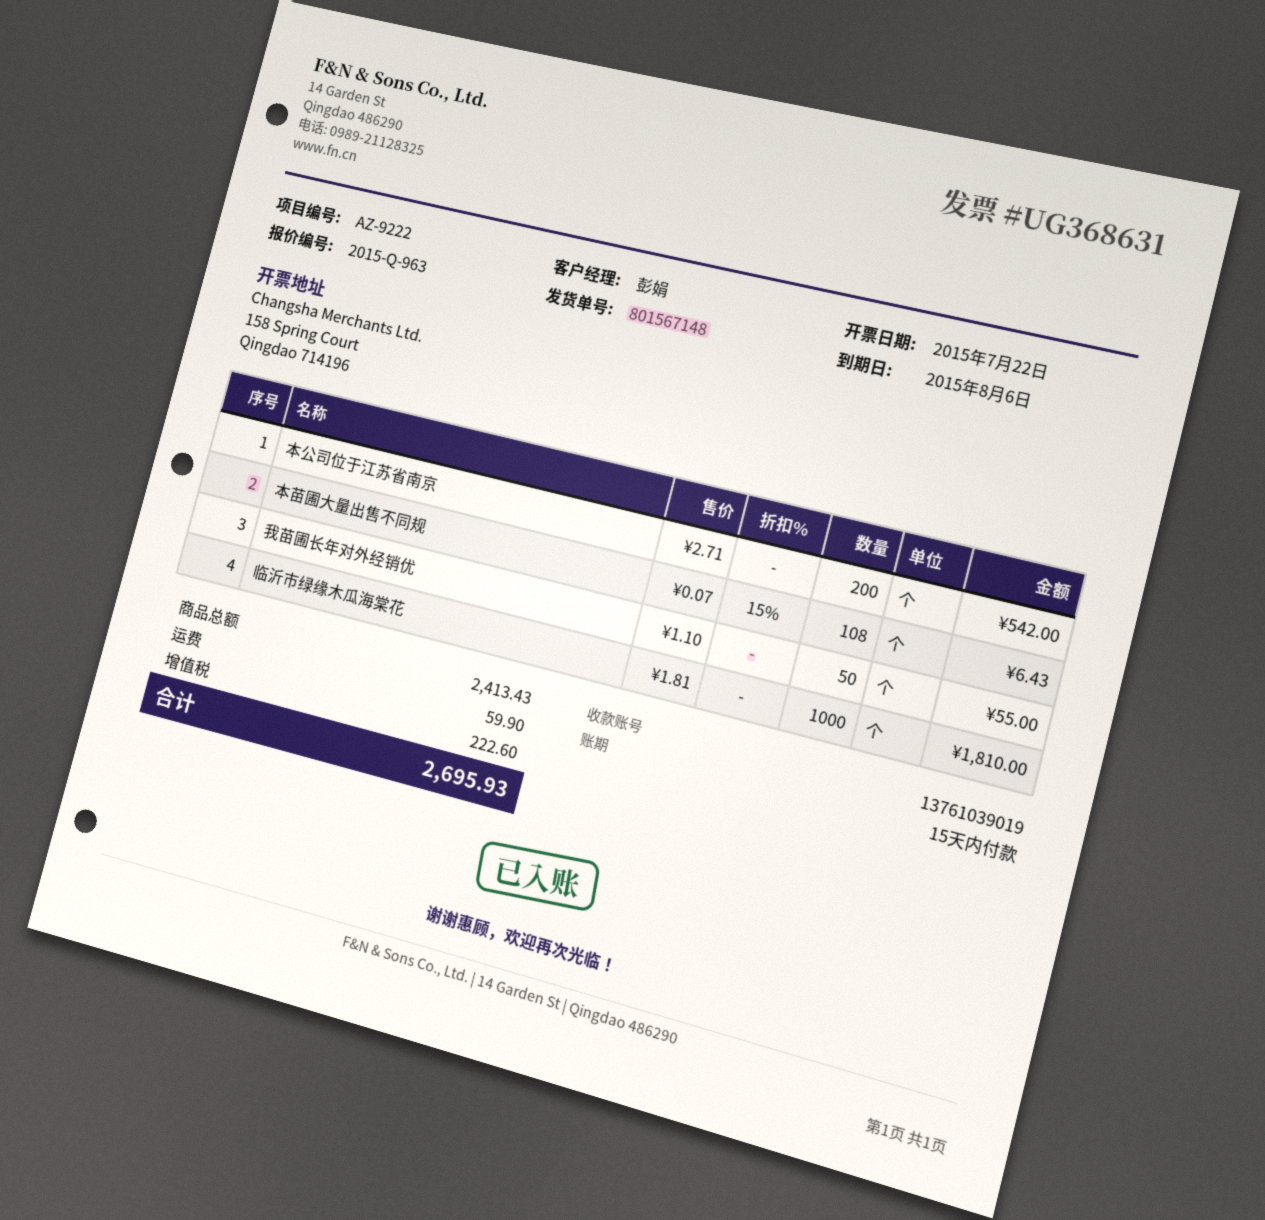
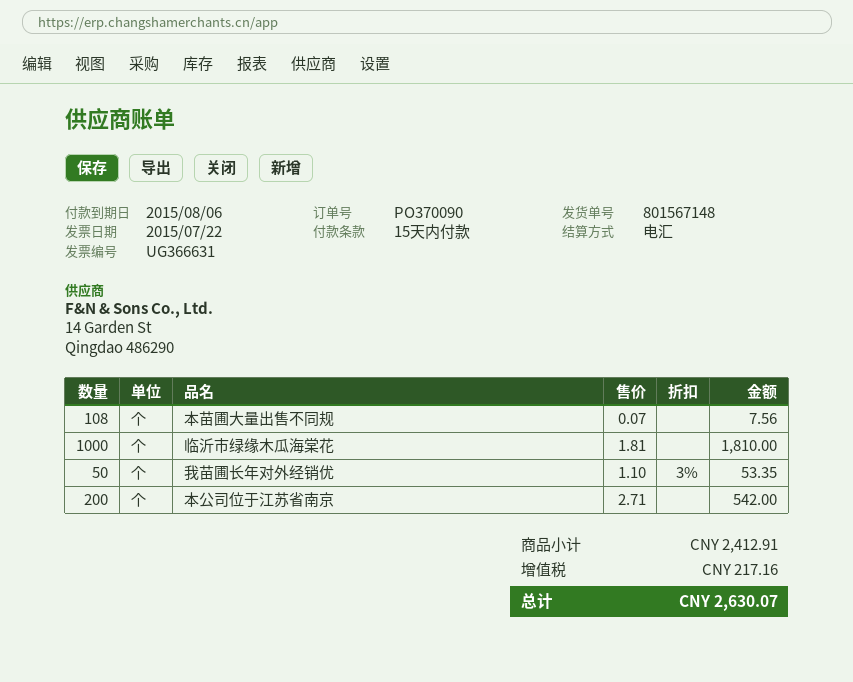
invoice number: UG368631 -> UG366631
本苗圃大量出售不同规: 108 x 0.07 - 15% = 6.43 -> 108 x 0.07 = 7.56
我苗圃长年对外经销优: 50 x 1.10 = 55.00 -> 50 x 1.10 - 3% = 53.35
subtotal: 2413.43 -> 2412.91
shipping: 59.90 -> none
tax: 222.60 -> 217.16
total: 2695.93 -> 2630.07

